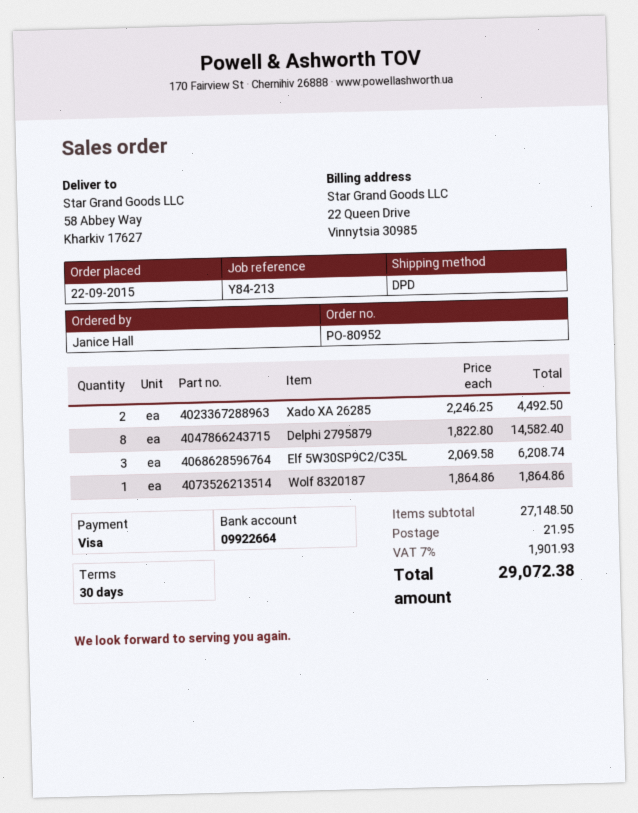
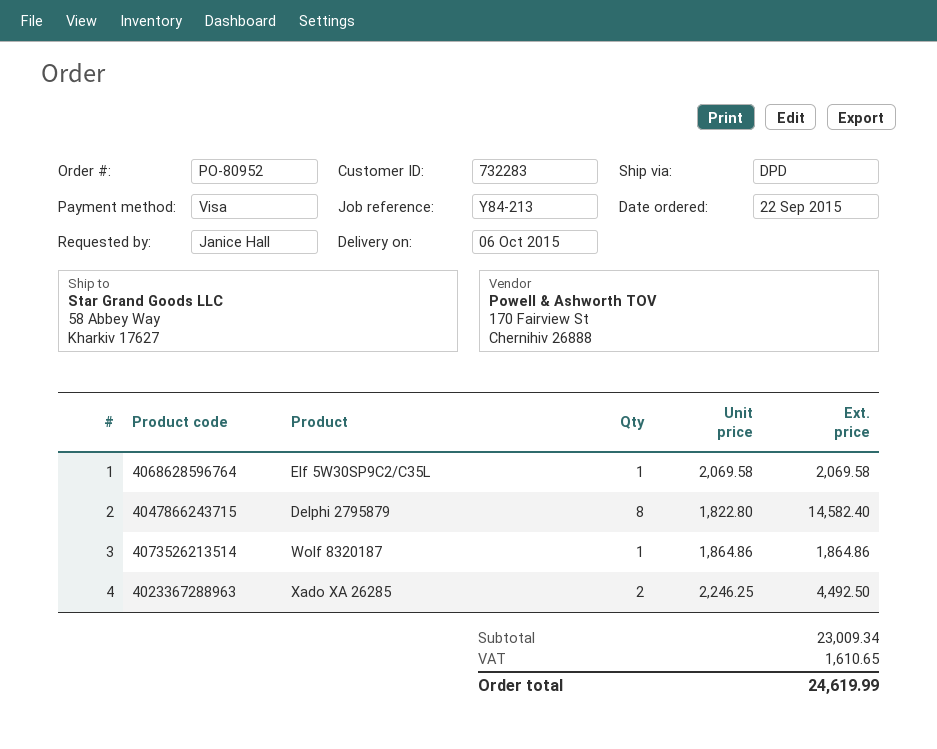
Elf 5W30SP9C2/C35L: 3 x 2069.58 = 6208.74 -> 1 x 2069.58 = 2069.58
subtotal: 27148.50 -> 23009.34
shipping: 21.95 -> none
tax: 1901.93 -> 1610.65
total: 29072.38 -> 24619.99

